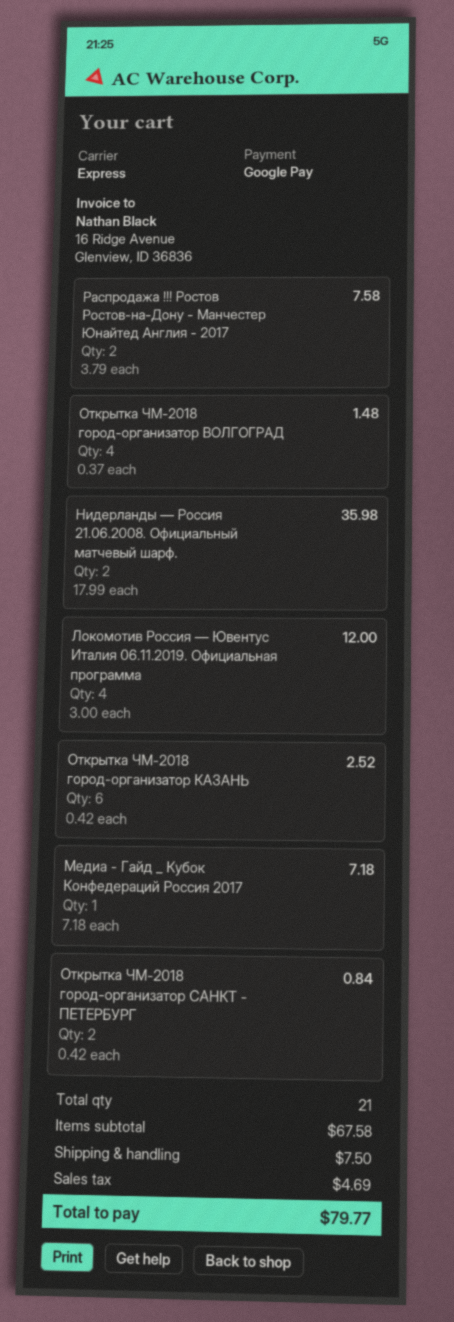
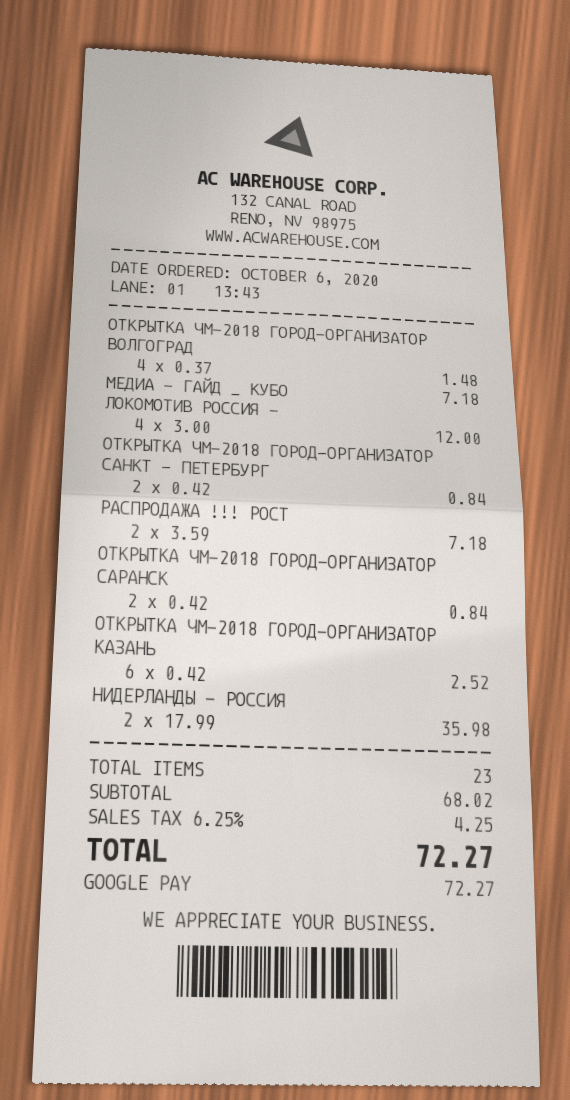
Распродажа !!! Ростов Ростов-на-Дону - Манчестер Юнайтед Англия - 2017: 2 x 3.79 = 7.58 -> 2 x 3.59 = 7.18
ОТКРЫТКА ЧМ-2018 ГОРОД-ОРГАНИЗАТОР САРАНСК: none -> 2 x 0.42 = 0.84
total quantity: 21 -> 23
subtotal: 67.58 -> 68.02
shipping: 7.50 -> none
tax: 4.69 -> 4.25
total: 79.77 -> 72.27

